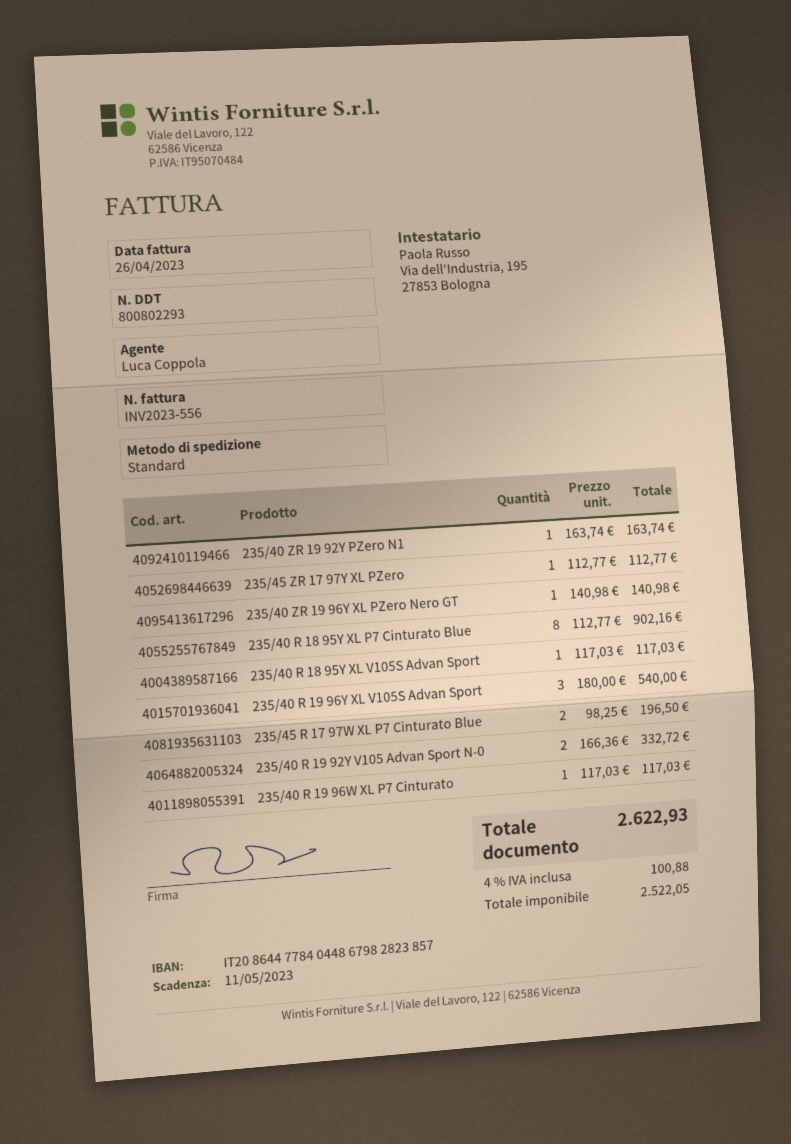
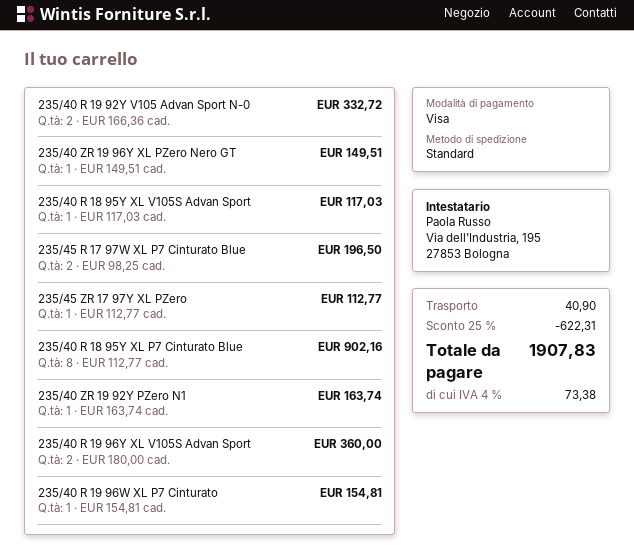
235/40 ZR 19 96Y XL PZero Nero GT: 1 x 140.98 = 140.98 -> 1 x 149.51 = 149.51
235/40 R 19 96Y XL V105S Advan Sport: 3 x 180.00 = 540.00 -> 2 x 180.00 = 360.00
235/40 R 19 96W XL P7 Cinturato: 1 x 117.03 = 117.03 -> 1 x 154.81 = 154.81
discount: none -> 25% = 622.31
shipping: none -> 40.90
tax: 4% = 100.88 -> 4% = 73.38
total: 2622.93 -> 1907.83

